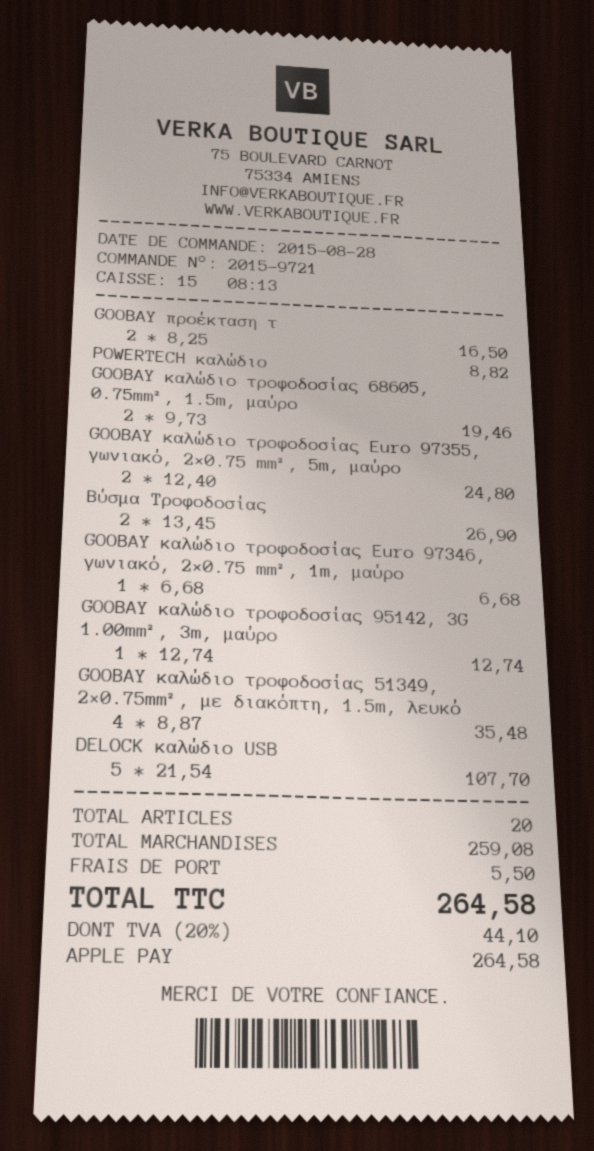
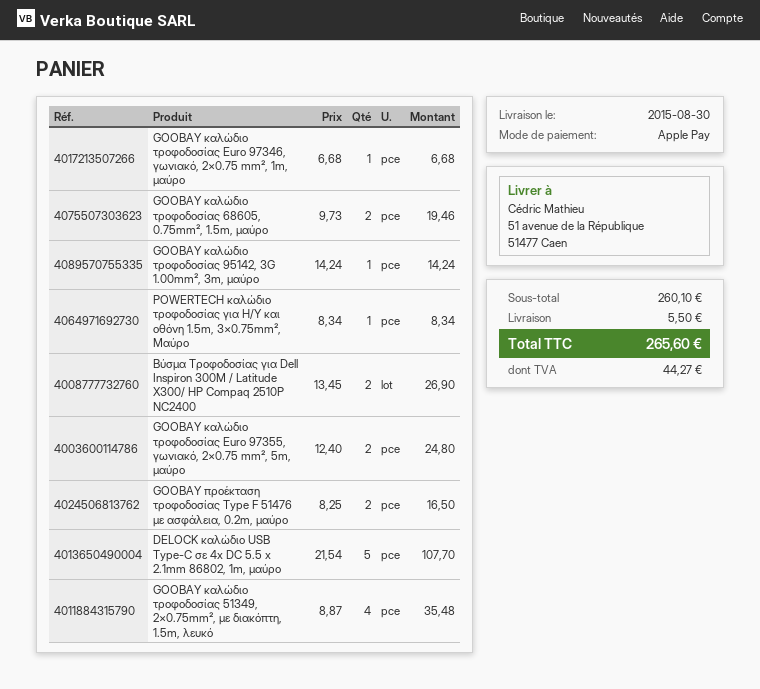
POWERTECH καλώδιο: 1 x 8.82 = 8.82 -> 1 x 8.34 = 8.34
GOOBAY καλώδιο τροφοδοσίας 95142, 3G 1.00mm², 3m, μαύρο: 1 x 12.74 = 12.74 -> 1 x 14.24 = 14.24
subtotal: 259.08 -> 260.10
tax: 44.10 -> 44.27
total: 264.58 -> 265.60

